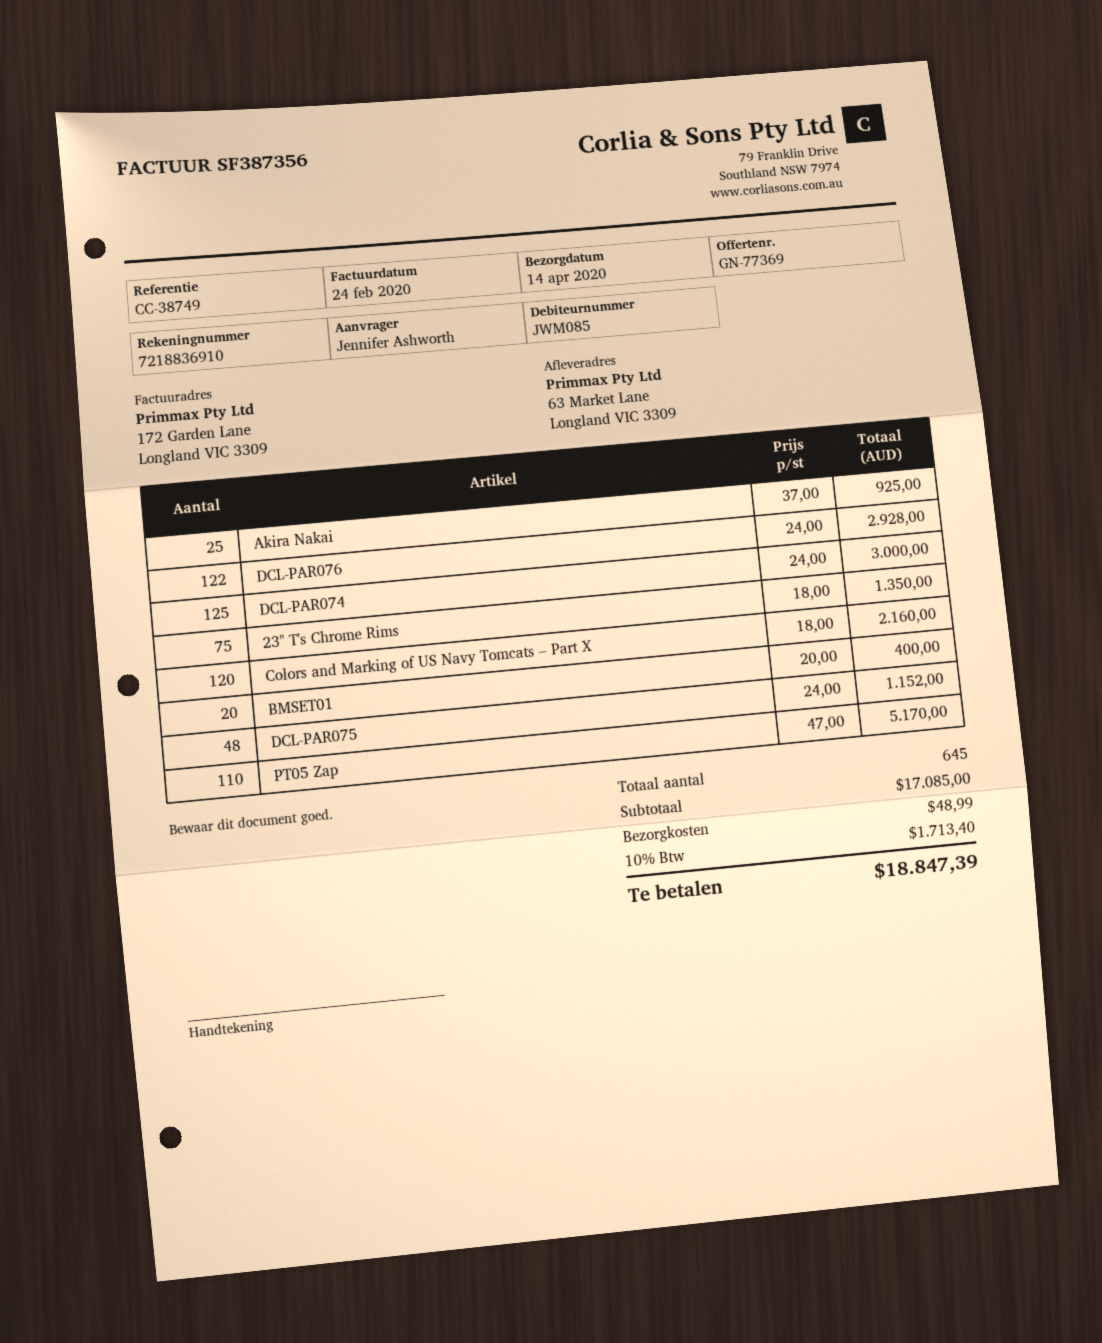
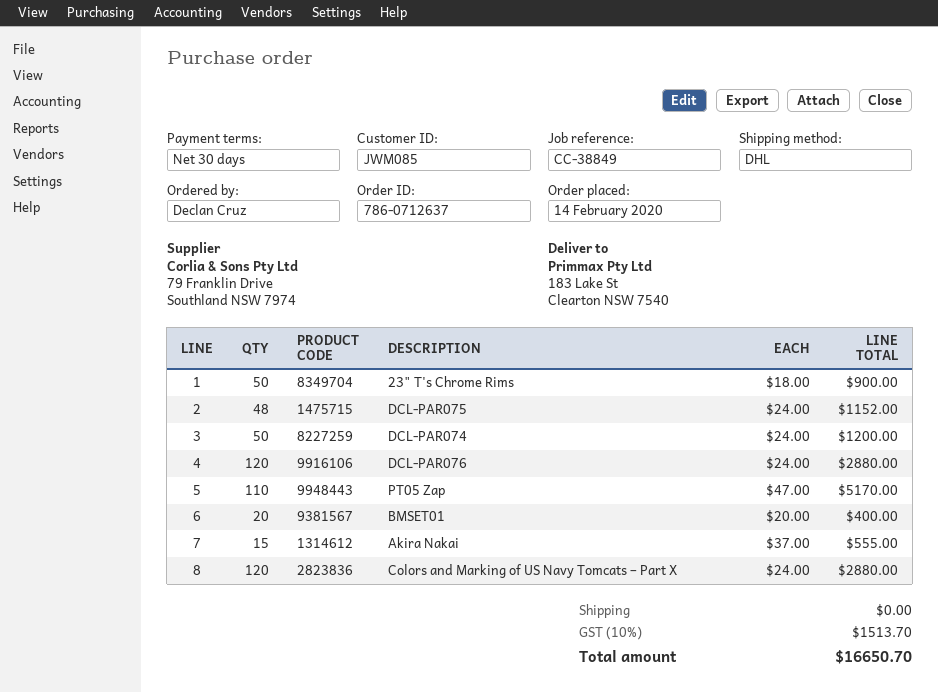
reference: CC-38749 -> CC-38849
ordered by: Jennifer Ashworth -> Declan Cruz
ship to: 63 Market Lane, Longland VIC 3309 -> 183 Lake St, Clearton NSW 7540
Akira Nakai: 25 x 37.00 = 925.00 -> 15 x 37.00 = 555.00
DCL-PAR076: 122 x 24.00 = 2928.00 -> 120 x 24.00 = 2880.00
DCL-PAR074: 125 x 24.00 = 3000.00 -> 50 x 24.00 = 1200.00
23" T's Chrome Rims: 75 x 18.00 = 1350.00 -> 50 x 18.00 = 900.00
Colors and Marking of US Navy Tomcats – Part X: 120 x 18.00 = 2160.00 -> 120 x 24.00 = 2880.00
shipping: 48.99 -> 0.00
tax: 10% = 1713.40 -> 10% = 1513.70
total: 18847.39 -> 16650.70

